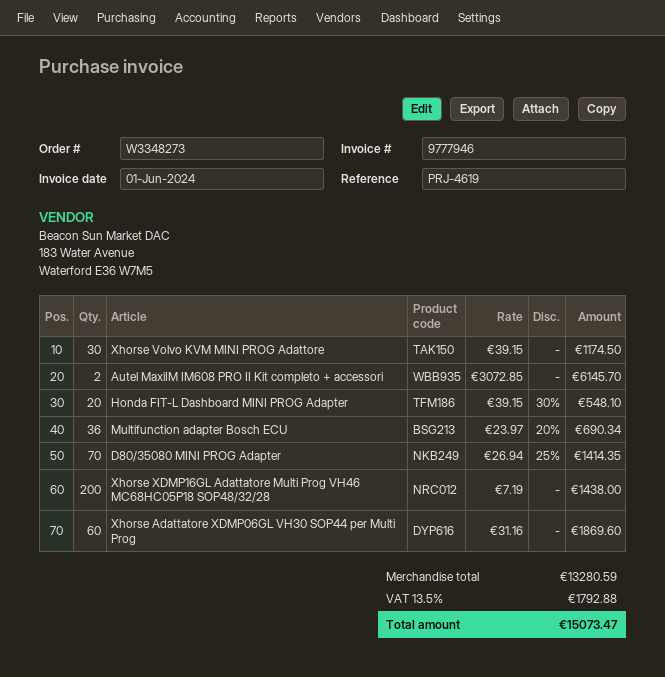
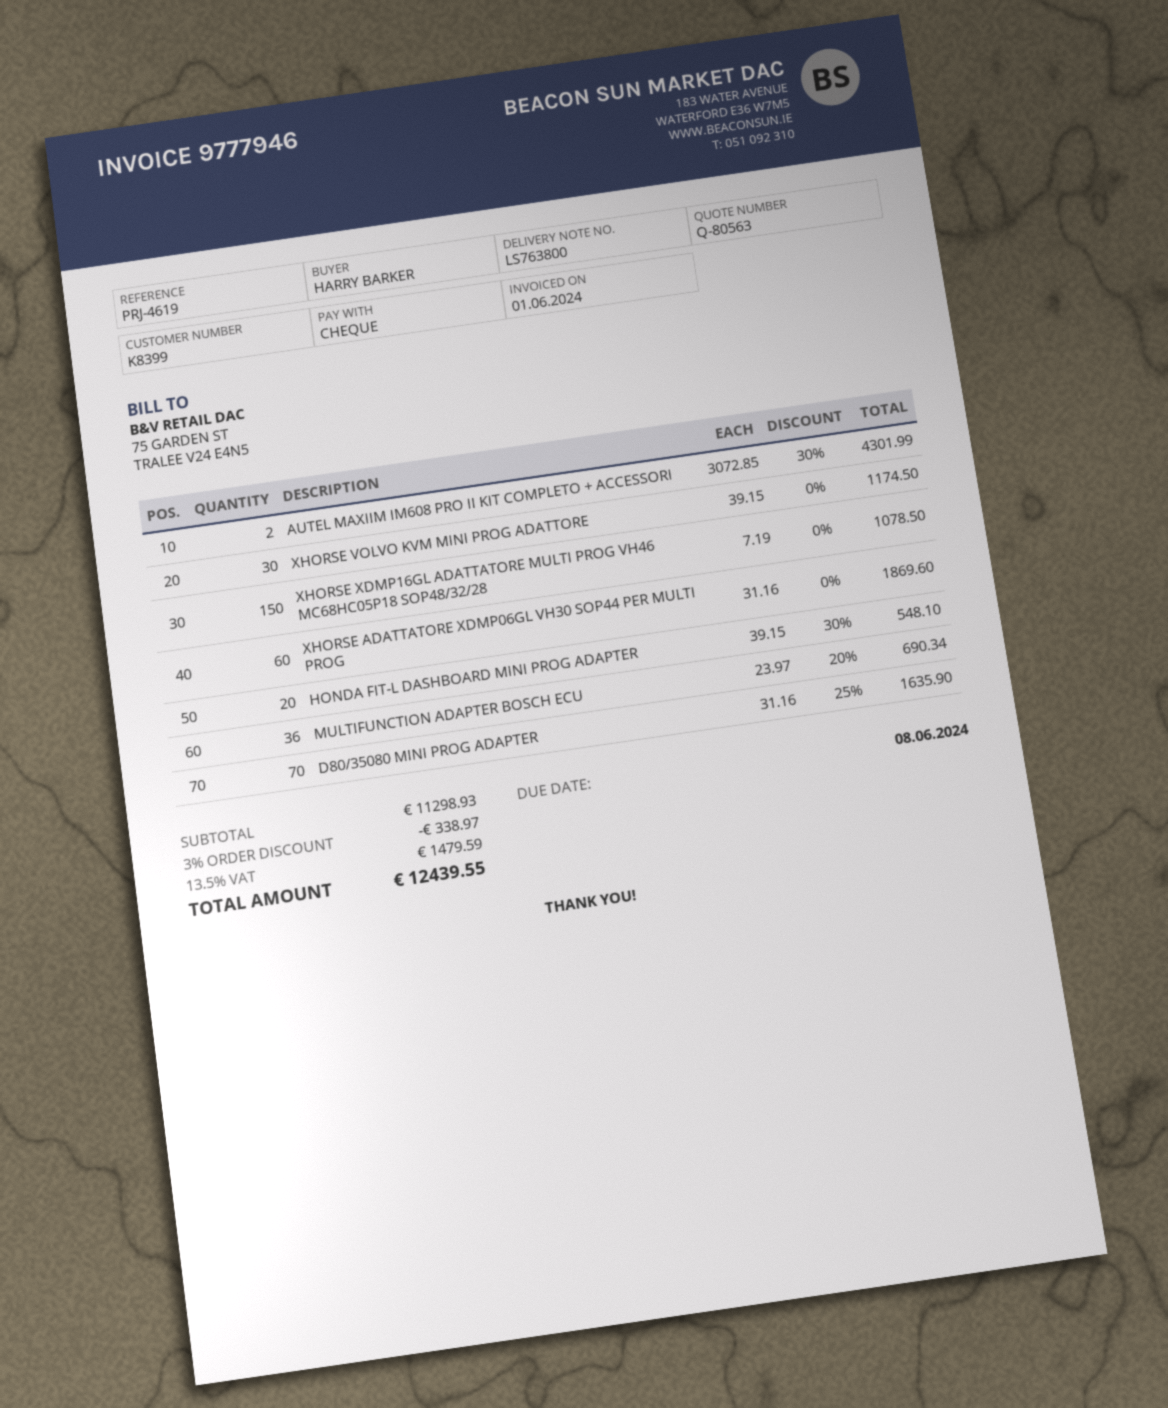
Autel MaxiIM IM608 PRO II Kit completo + accessori: 2 x 3072.85 = 6145.70 -> 2 x 3072.85 - 30% = 4301.99
D80/35080 MINI PROG Adapter: 70 x 26.94 - 25% = 1414.35 -> 70 x 31.16 - 25% = 1635.90
Xhorse XDMP16GL Adattatore Multi Prog VH46 MC68HC05P18 SOP48/32/28: 200 x 7.19 = 1438.00 -> 150 x 7.19 = 1078.50
subtotal: 13280.59 -> 11298.93
discount: none -> 3% = 338.97
tax: 13.5% = 1792.88 -> 13.5% = 1479.59
total: 15073.47 -> 12439.55

